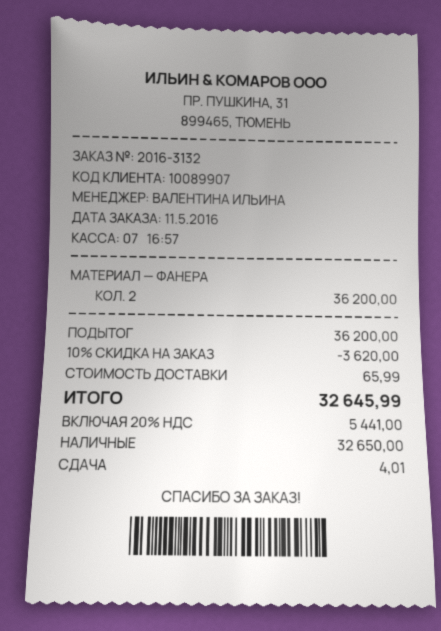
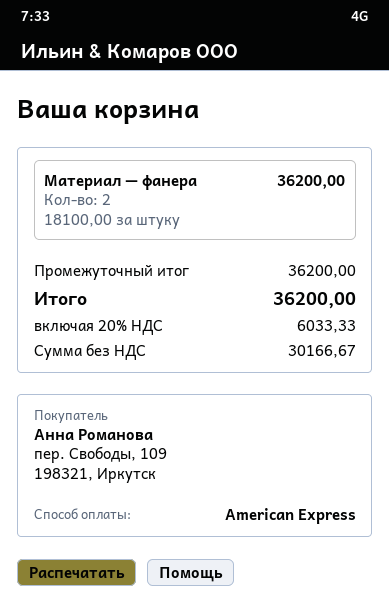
payment method: cash -> American Express
discount: 10% = 3620.00 -> none
shipping: 65.99 -> none
tax: 20% = 5441.00 -> 20% = 6033.33
total: 32645.99 -> 36200.00

